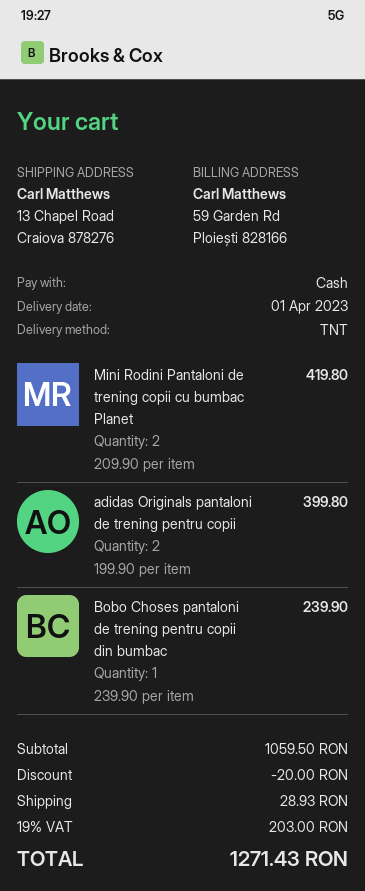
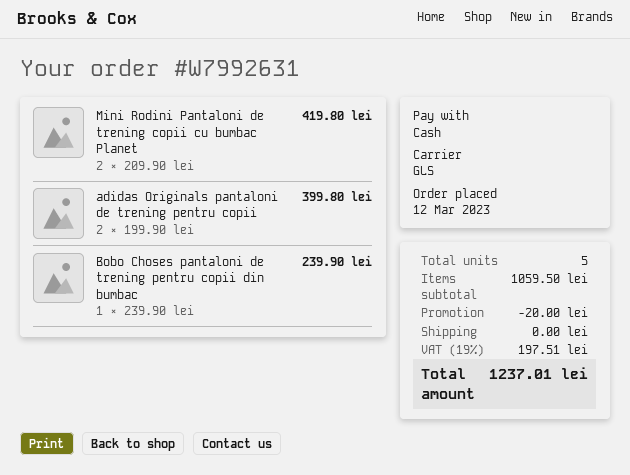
shipping method: TNT -> GLS
shipping: 28.93 -> 0.00
tax: 19% = 203.00 -> 19% = 197.51
total: 1271.43 -> 1237.01

